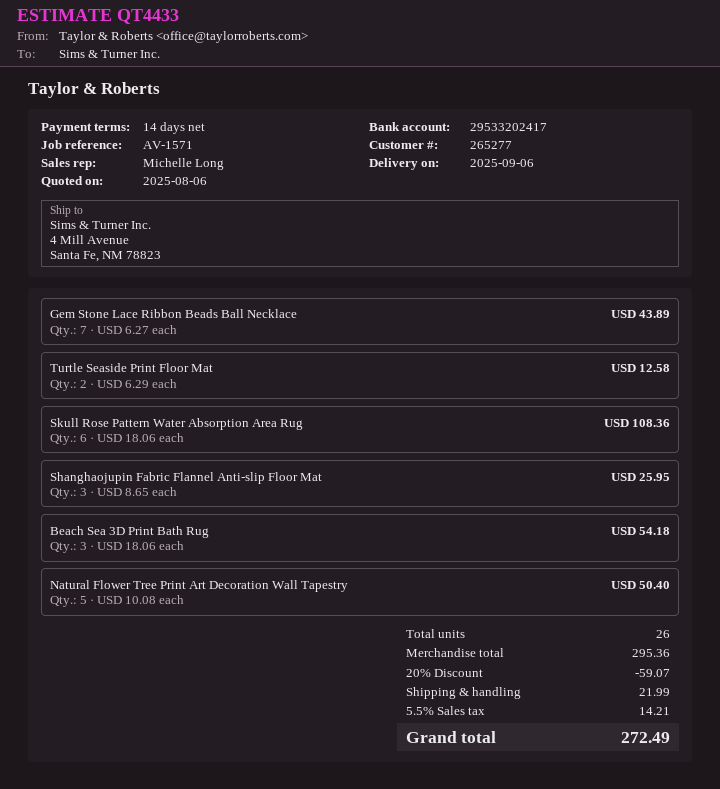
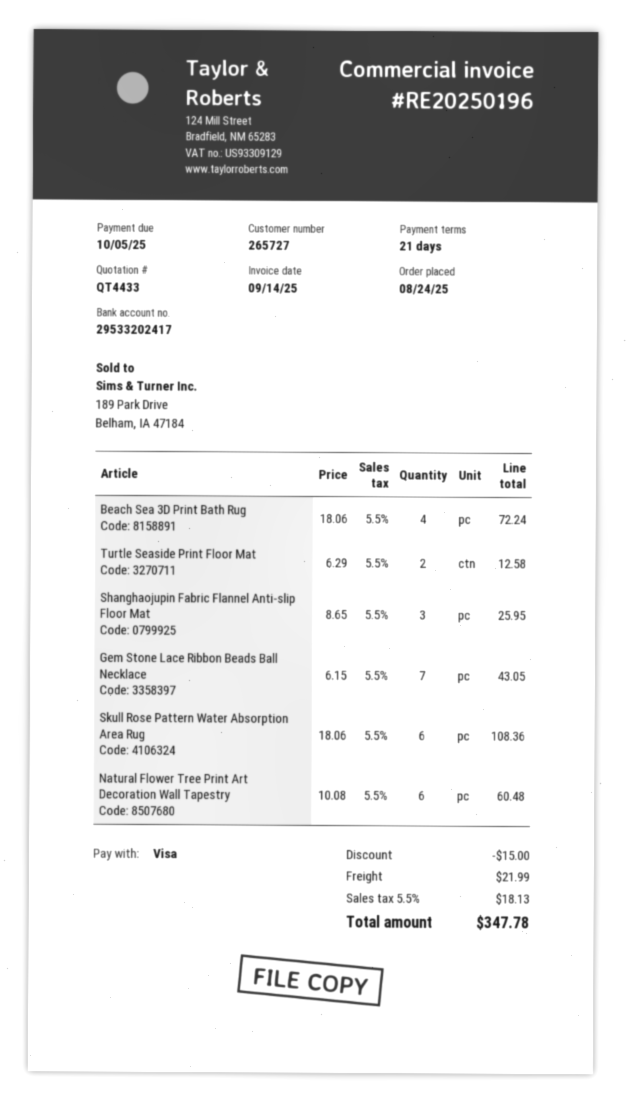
payment terms: 14 days -> 21 days
customer number: 265277 -> 265727
Gem Stone Lace Ribbon Beads Ball Necklace: 7 x 6.27 = 43.89 -> 7 x 6.15 = 43.05
Beach Sea 3D Print Bath Rug: 3 x 18.06 = 54.18 -> 4 x 18.06 = 72.24
Natural Flower Tree Print Art Decoration Wall Tapestry: 5 x 10.08 = 50.40 -> 6 x 10.08 = 60.48
discount: 59.07 -> 15.00
tax: 5.5% = 14.21 -> 5.5% = 18.13
total: 272.49 -> 347.78

